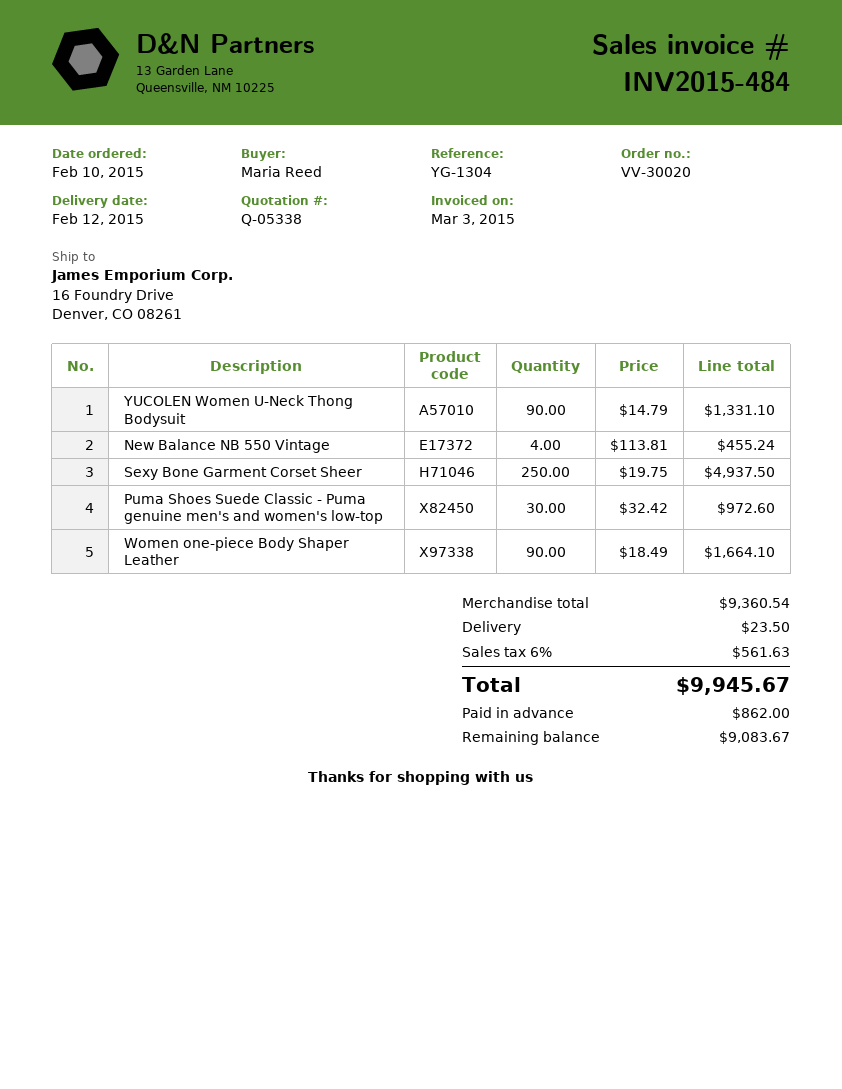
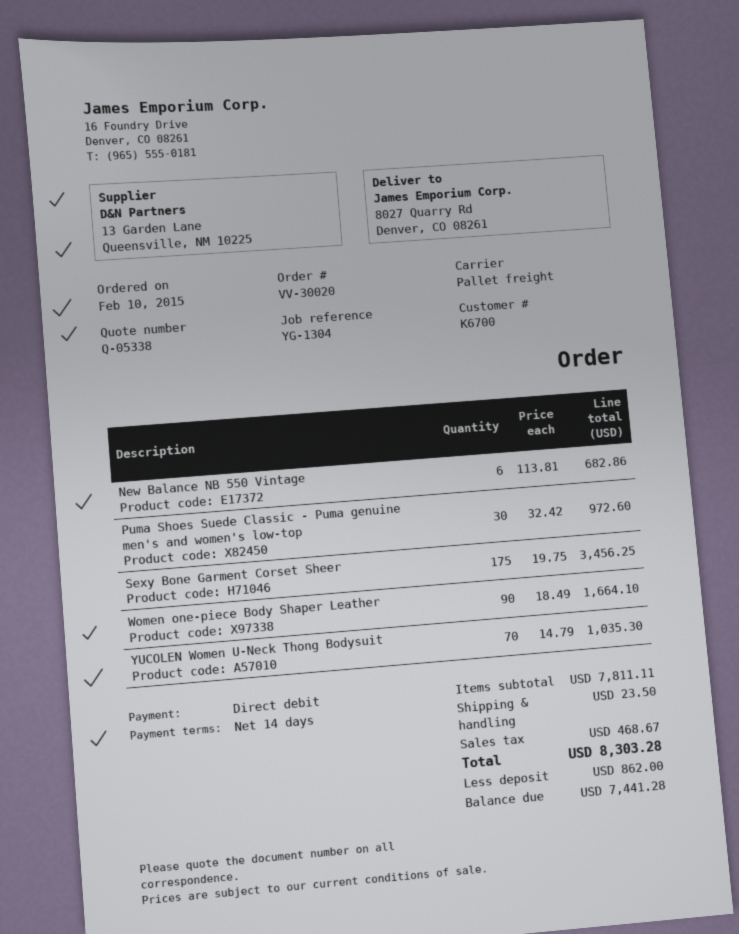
ship to: 16 Foundry Drive, Denver, CO 08261 -> 8027 Quarry Rd, Denver, CO 08261
YUCOLEN Women U‑Neck Thong Bodysuit: 90 x 14.79 = 1331.10 -> 70 x 14.79 = 1035.30
New Balance NB 550 Vintage: 4 x 113.81 = 455.24 -> 6 x 113.81 = 682.86
Sexy Bone Garment Corset Sheer: 250 x 19.75 = 4937.50 -> 175 x 19.75 = 3456.25
subtotal: 9360.54 -> 7811.11
tax: 561.63 -> 468.67
total: 9945.67 -> 8303.28
balance: 9083.67 -> 7441.28

